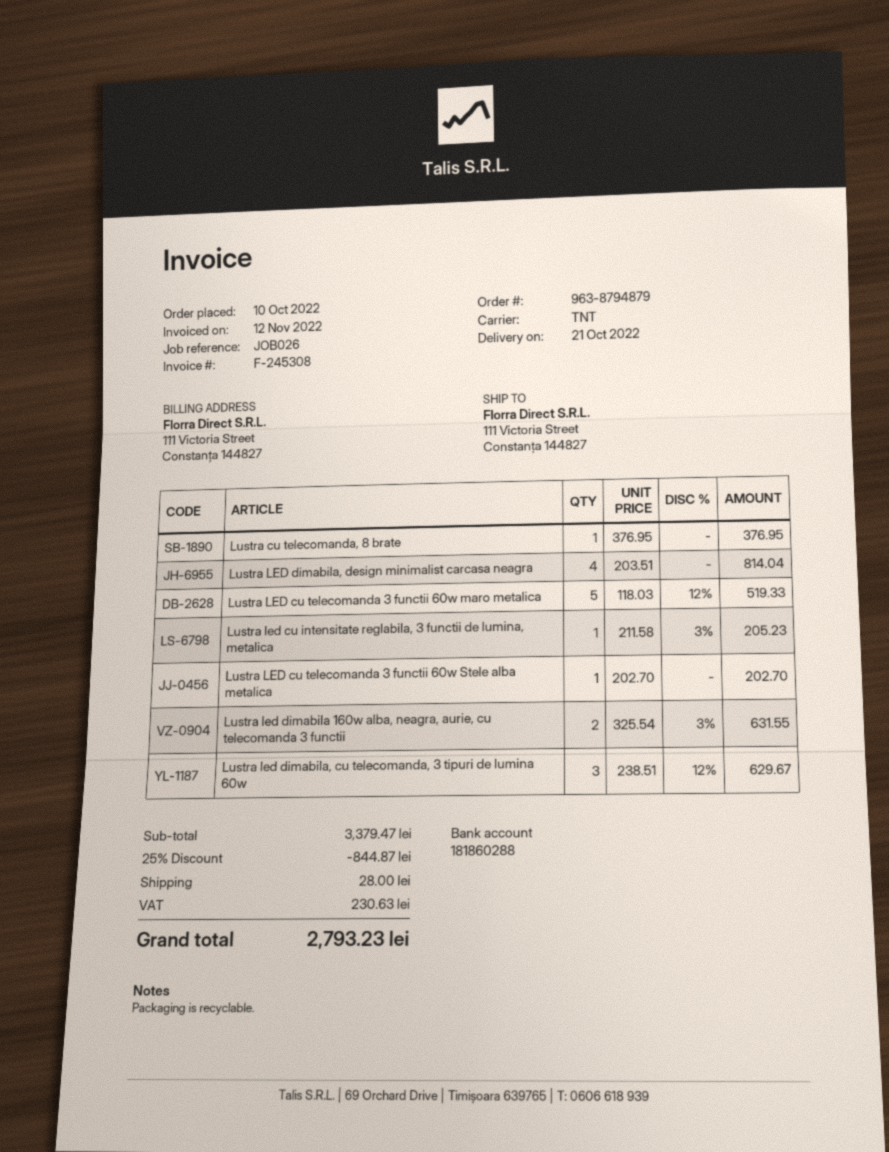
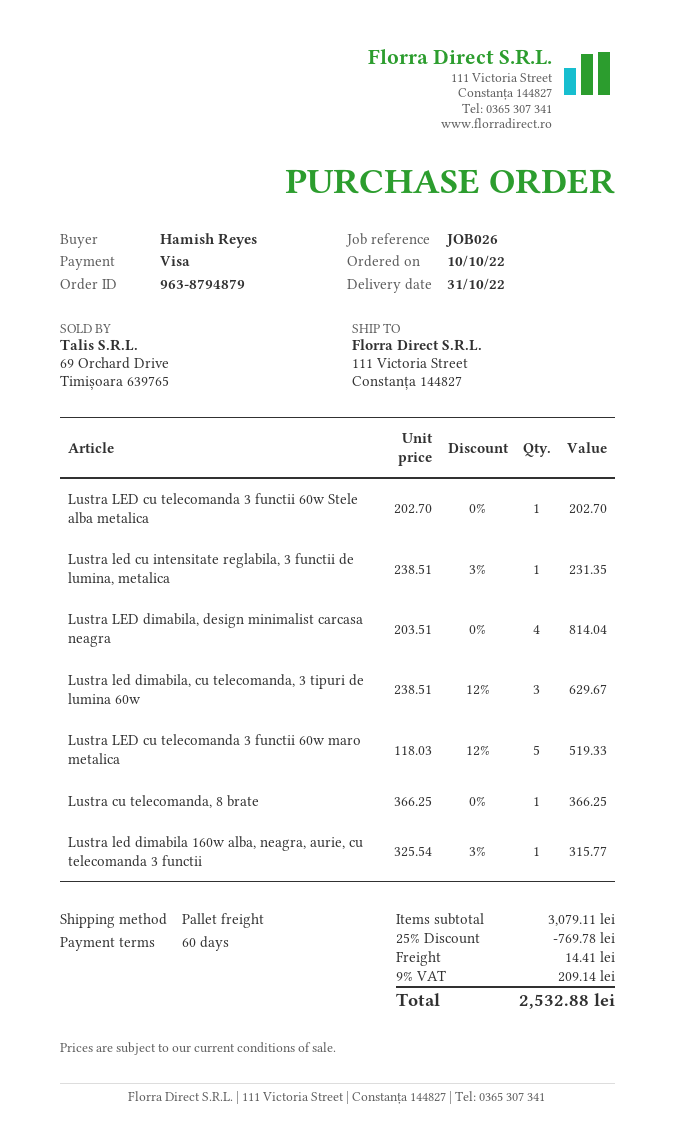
delivery date: 2022-10-21 -> 2022-10-31
shipping method: TNT -> pallet freight
Lustra cu telecomanda, 8 brate: 1 x 376.95 = 376.95 -> 1 x 366.25 = 366.25
Lustra led cu intensitate reglabila, 3 functii de lumina, metalica: 1 x 211.58 - 3% = 205.23 -> 1 x 238.51 - 3% = 231.35
Lustra led dimabila 160w alba, neagra, aurie, cu telecomanda 3 functii: 2 x 325.54 - 3% = 631.55 -> 1 x 325.54 - 3% = 315.77
subtotal: 3379.47 -> 3079.11
discount: 25% = 844.87 -> 25% = 769.78
shipping: 28.00 -> 14.41
tax: 230.63 -> 209.14
total: 2793.23 -> 2532.88

